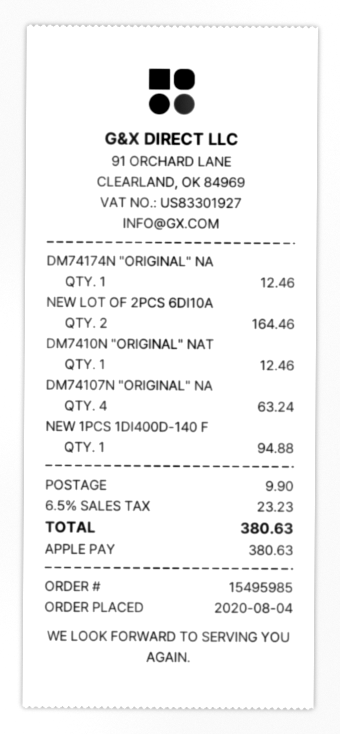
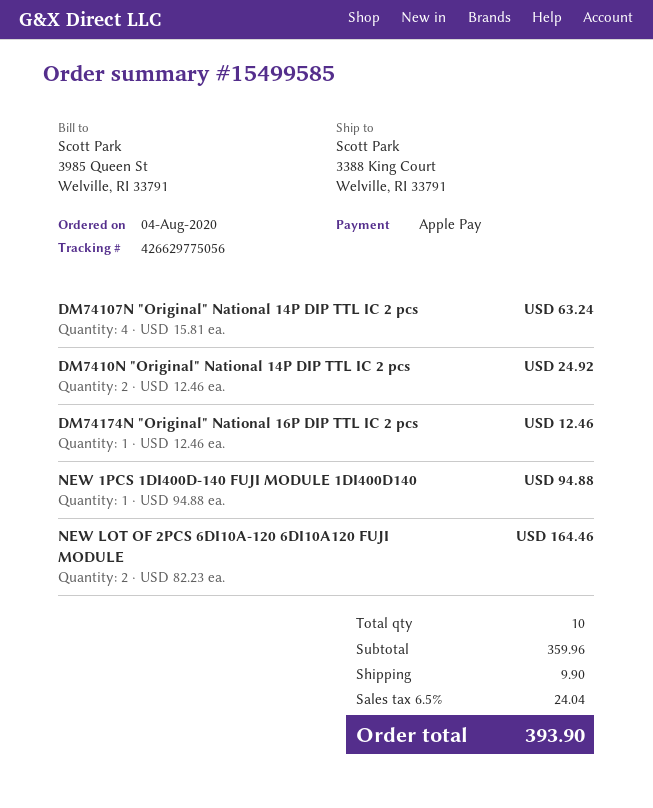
order number: 15495985 -> 15499585
DM7410N "ORIGINAL" NAT: 1 for 12.46 -> 2 for 24.92
tax: 6.5% = 23.23 -> 6.5% = 24.04
total: 380.63 -> 393.90

